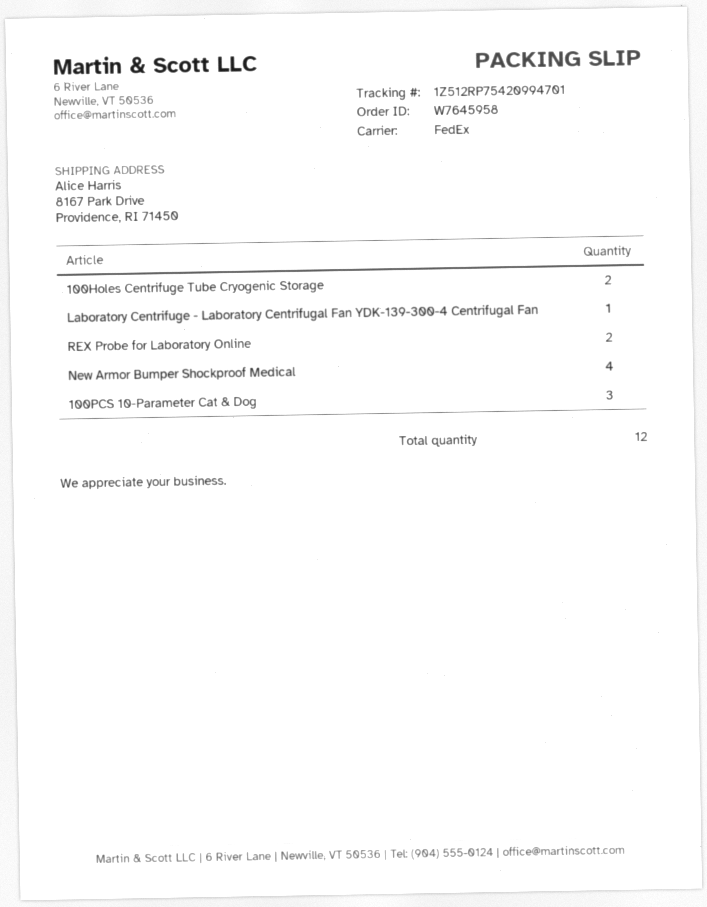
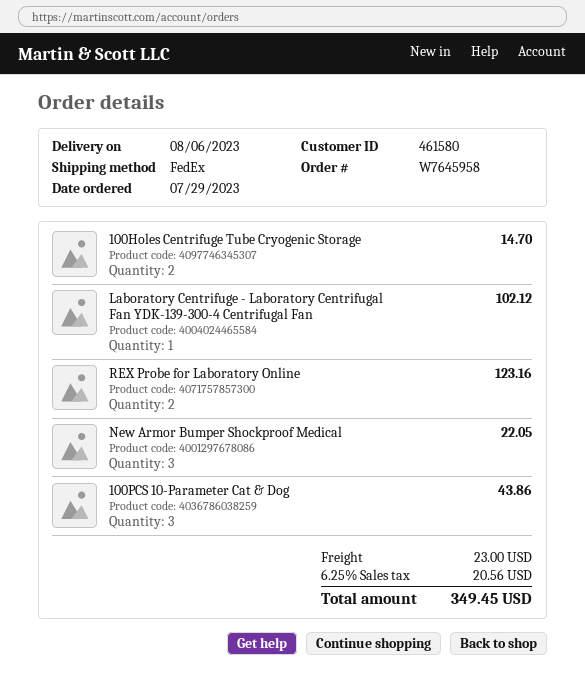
New Armor Bumper Shockproof Medical: 4 -> 3

